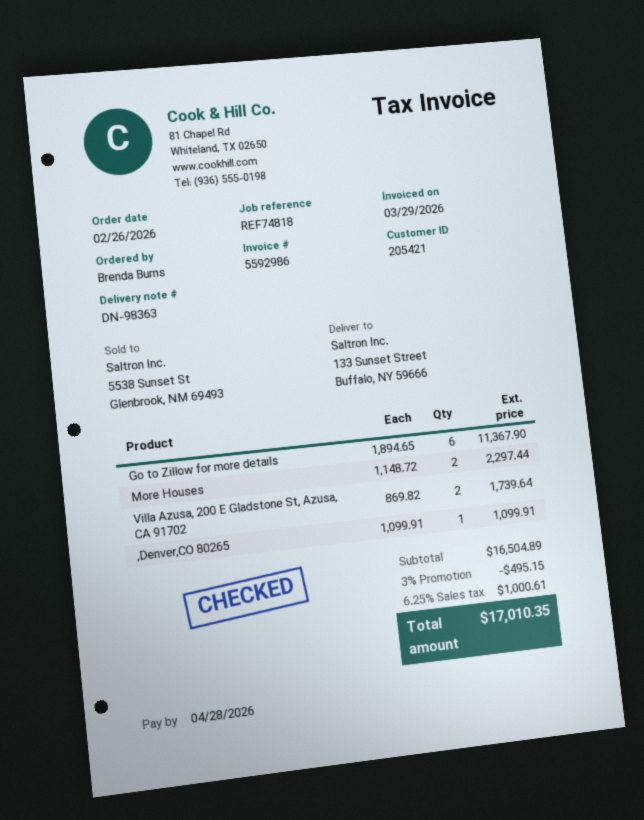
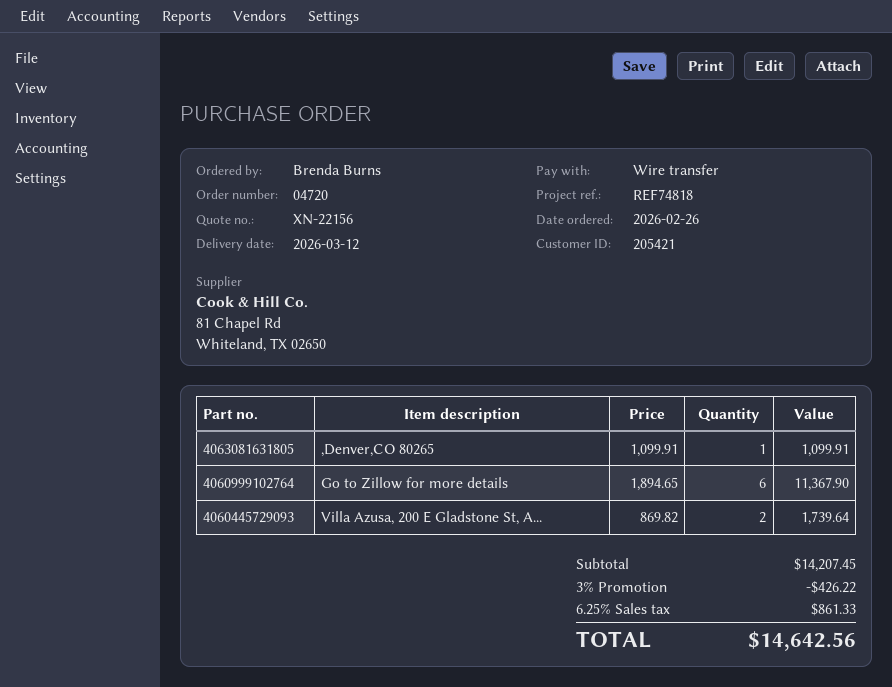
More Houses: 2 x 1148.72 = 2297.44 -> none
subtotal: 16504.89 -> 14207.45
discount: 3% = 495.15 -> 3% = 426.22
tax: 6.25% = 1000.61 -> 6.25% = 861.33
total: 17010.35 -> 14642.56

